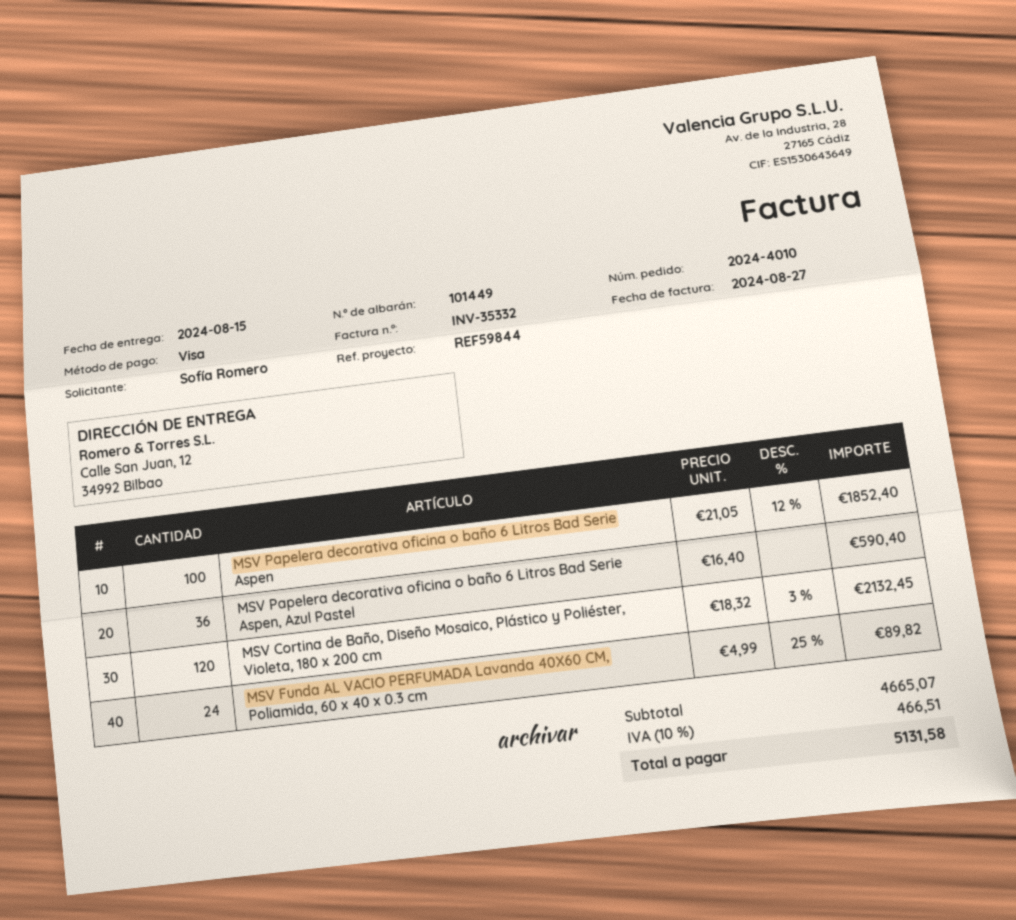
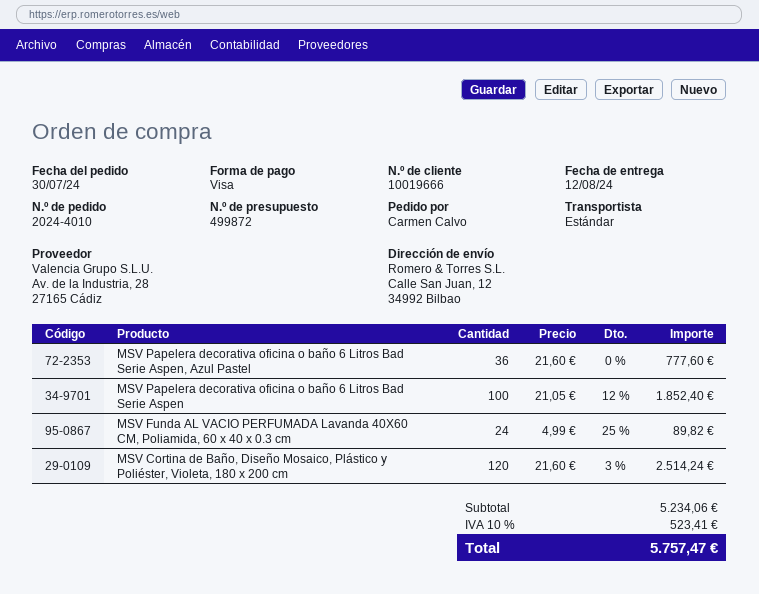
delivery date: 2024-08-15 -> 2024-08-12
ordered by: Sofía Romero -> Carmen Calvo
MSV Papelera decorativa oficina o baño 6 Litros Bad Serie Aspen, Azul Pastel: 36 x 16.40 = 590.40 -> 36 x 21.60 = 777.60
MSV Cortina de Baño, Diseño Mosaico, Plástico y Poliéster, Violeta, 180 x 200 cm: 120 x 18.32 - 3% = 2132.45 -> 120 x 21.60 - 3% = 2514.24
subtotal: 4665.07 -> 5234.06
tax: 10% = 466.51 -> 10% = 523.41
total: 5131.58 -> 5757.47

